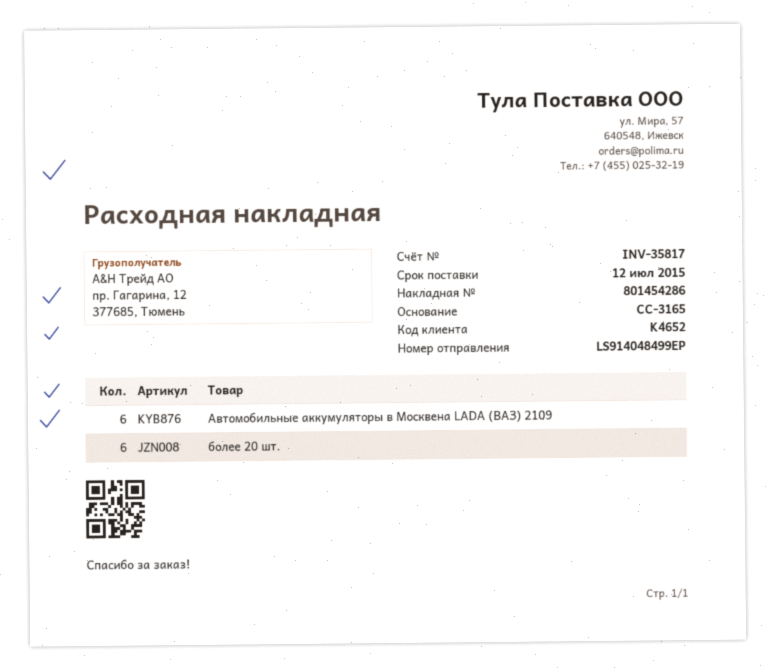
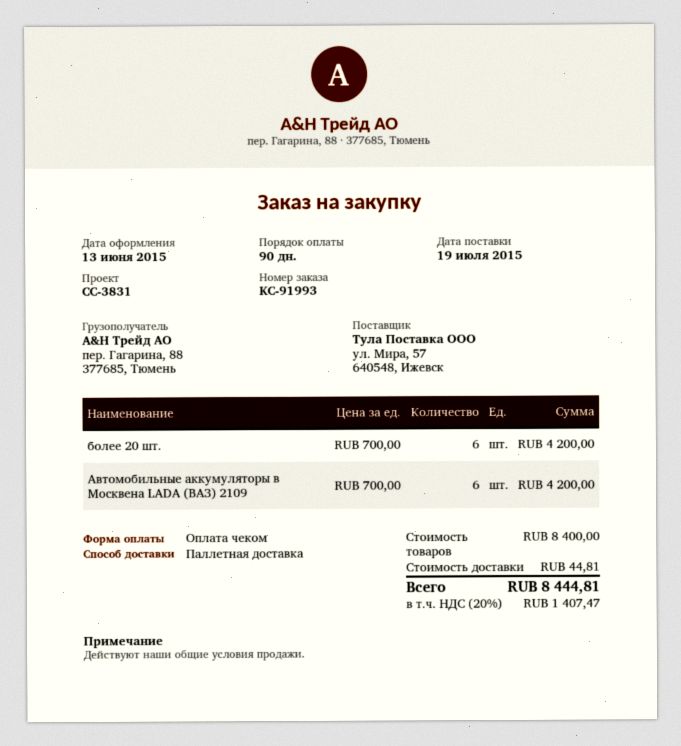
delivery date: 2015-07-12 -> 2015-07-19
reference: CC-3165 -> CC-3831
ship to: пр. Гагарина, 12, 377685, Тюмень -> пер. Гагарина, 88, 377685, Тюмень

